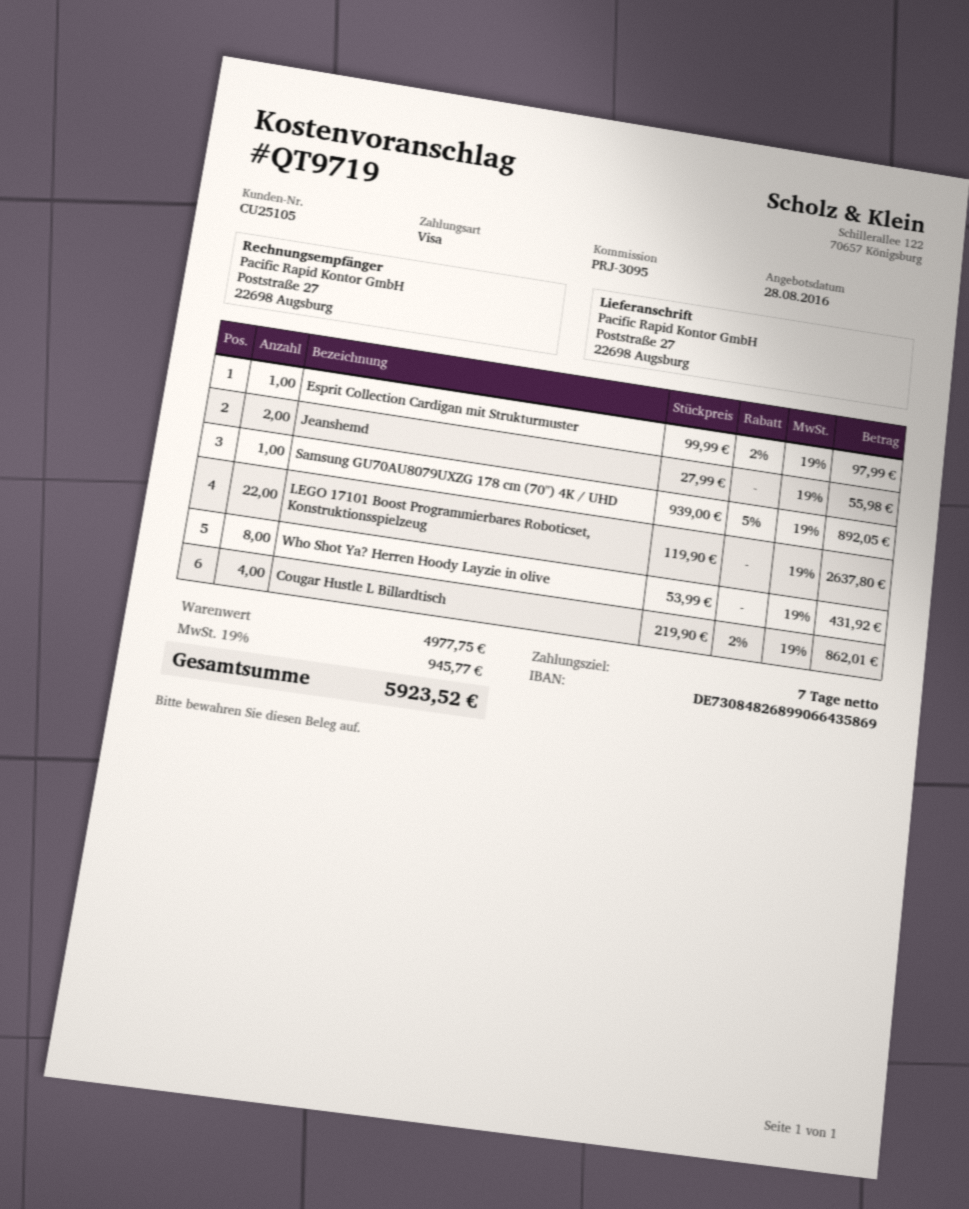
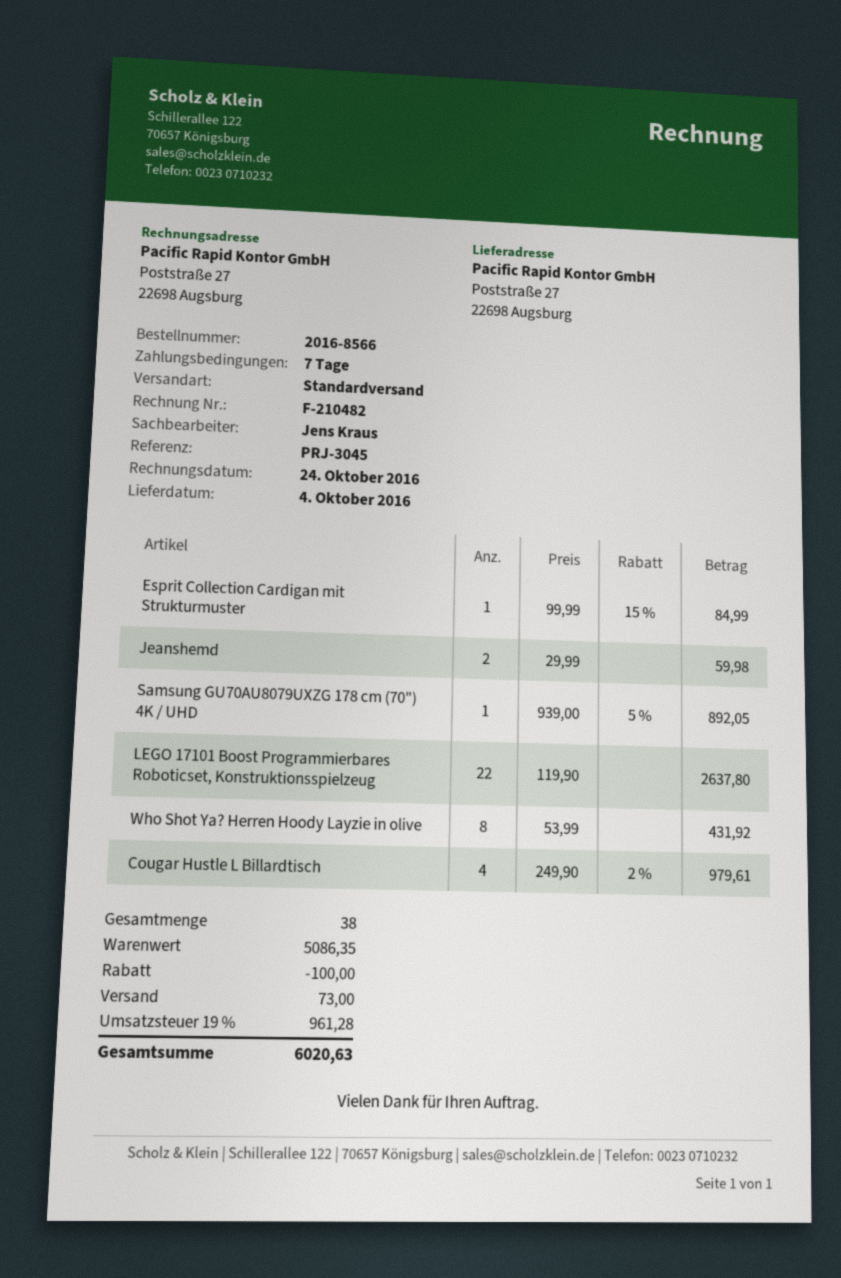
reference: PRJ-3095 -> PRJ-3045
Esprit Collection Cardigan mit Strukturmuster: 1 x 99.99 - 2% = 97.99 -> 1 x 99.99 - 15% = 84.99
Jeanshemd: 2 x 27.99 = 55.98 -> 2 x 29.99 = 59.98
Cougar Hustle L Billardtisch: 4 x 219.90 - 2% = 862.01 -> 4 x 249.90 - 2% = 979.61
subtotal: 4977.75 -> 5086.35
discount: none -> 100.00
shipping: none -> 73.00
tax: 19% = 945.77 -> 19% = 961.28
total: 5923.52 -> 6020.63

